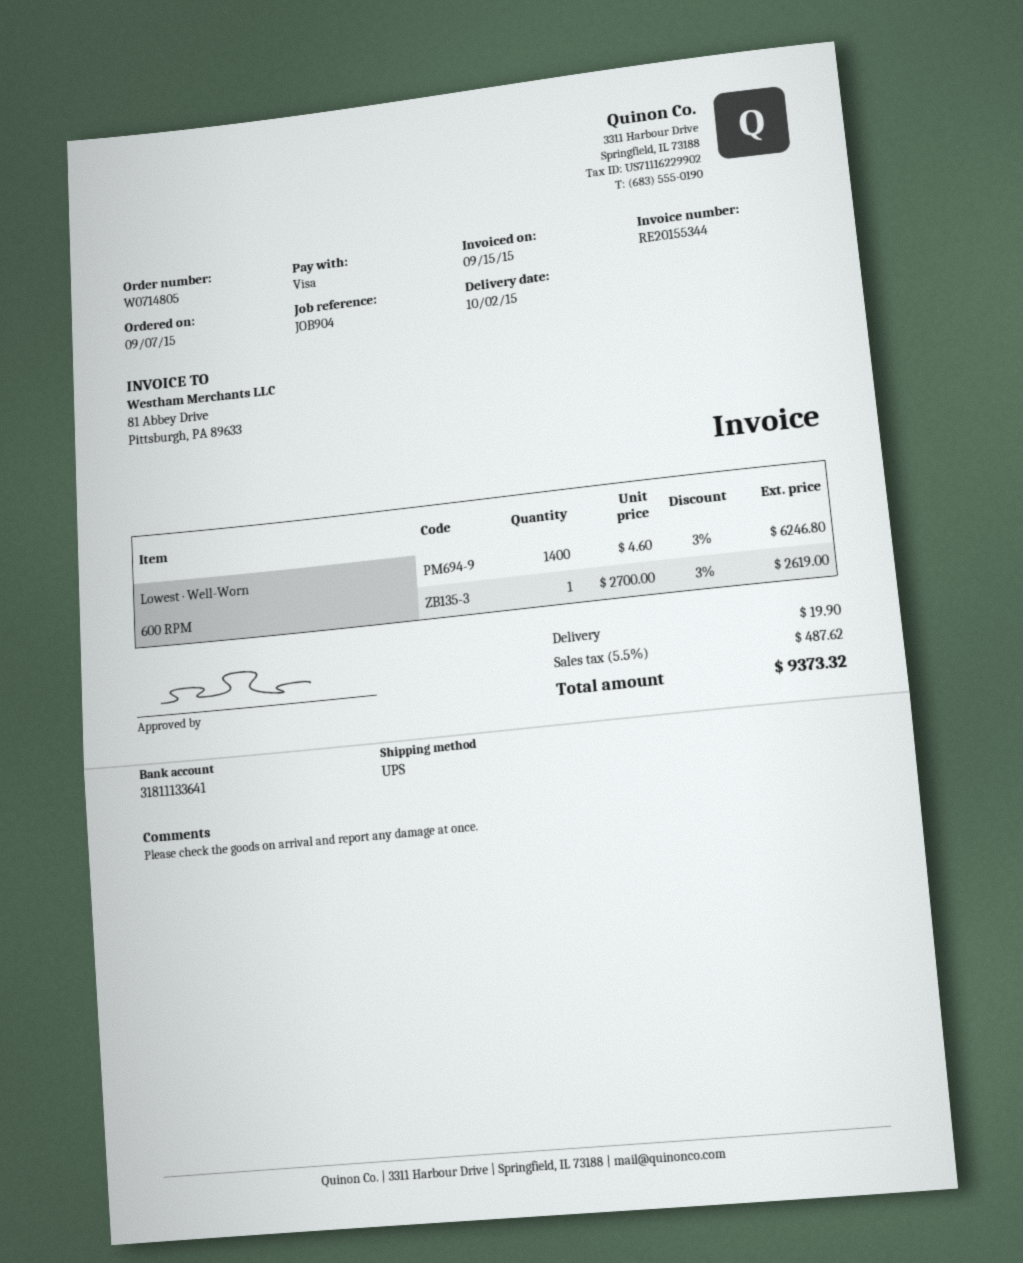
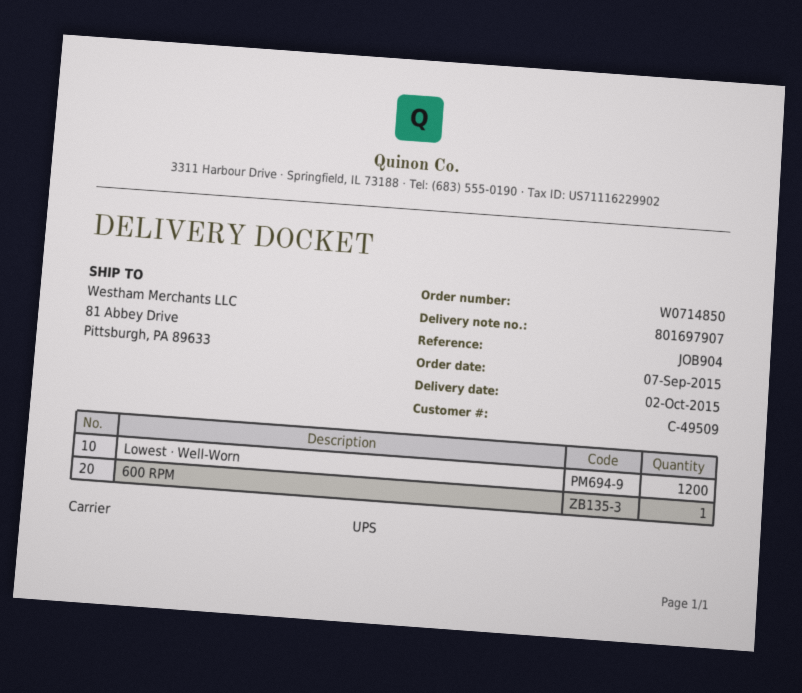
order number: W0714805 -> W0714850
Lowest · Well-Worn: 1400 -> 1200

